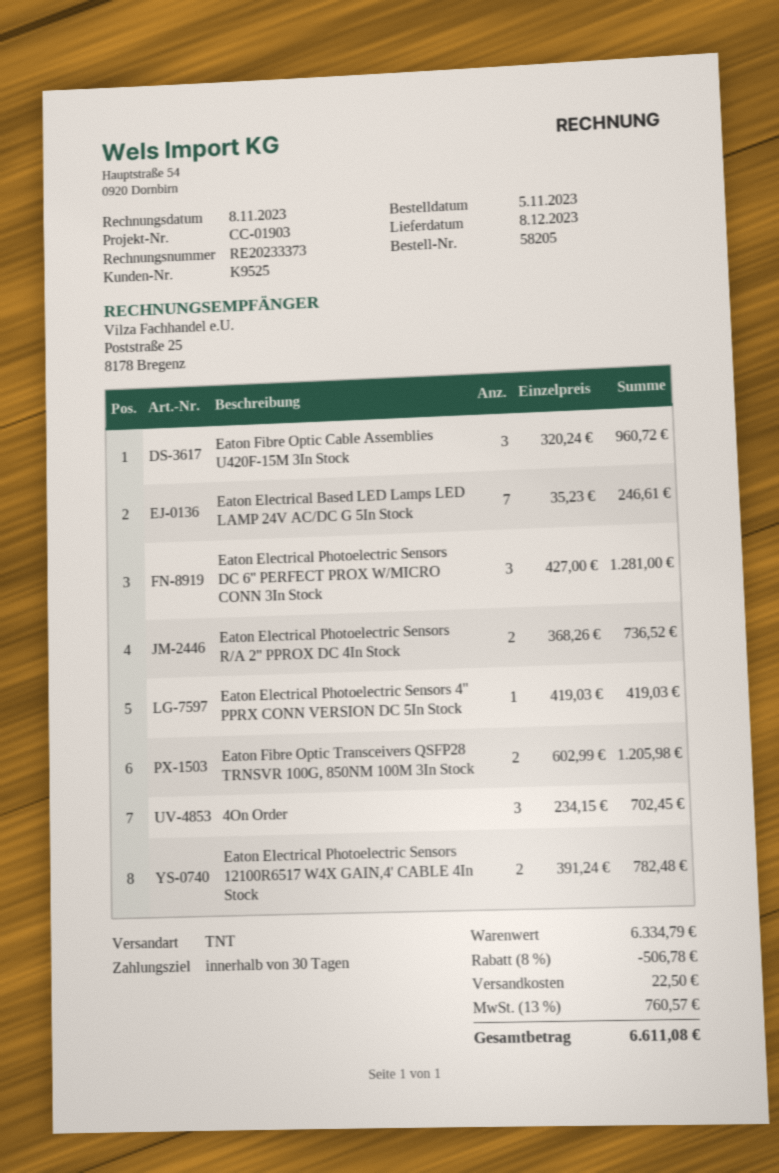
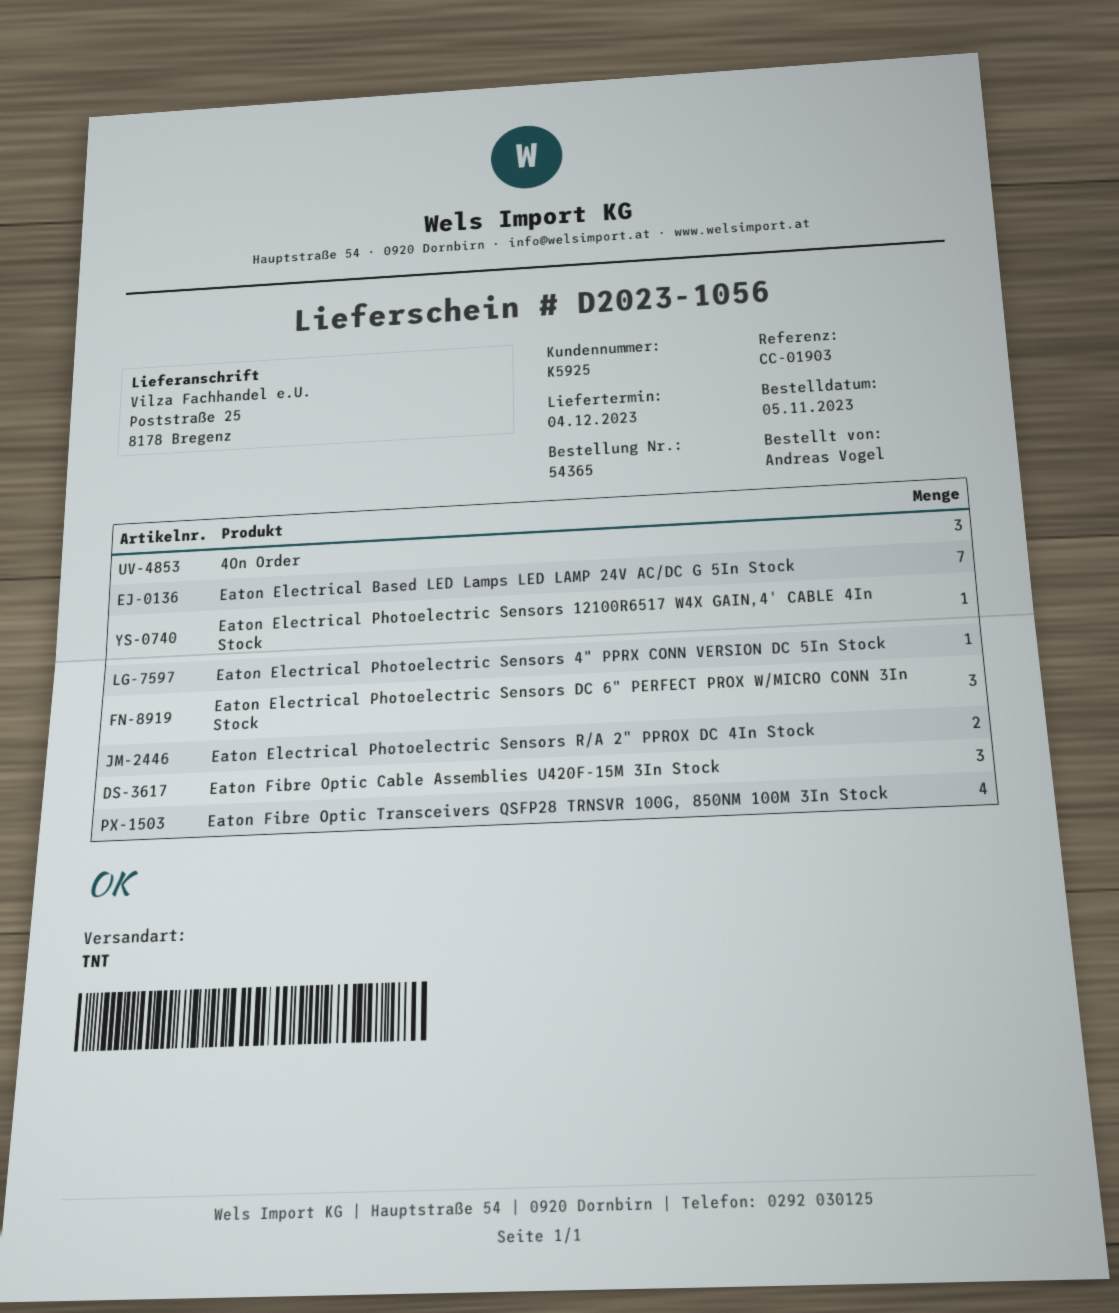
order number: 58205 -> 54365
delivery date: 2023-12-08 -> 2023-12-04
customer number: K9525 -> K5925
Eaton Fibre Optic Transceivers QSFP28 TRNSVR 100G, 850NM 100M 3In Stock: 2 -> 4
Eaton Electrical Photoelectric Sensors 12100R6517 W4X GAIN,4' CABLE 4In Stock: 2 -> 1

